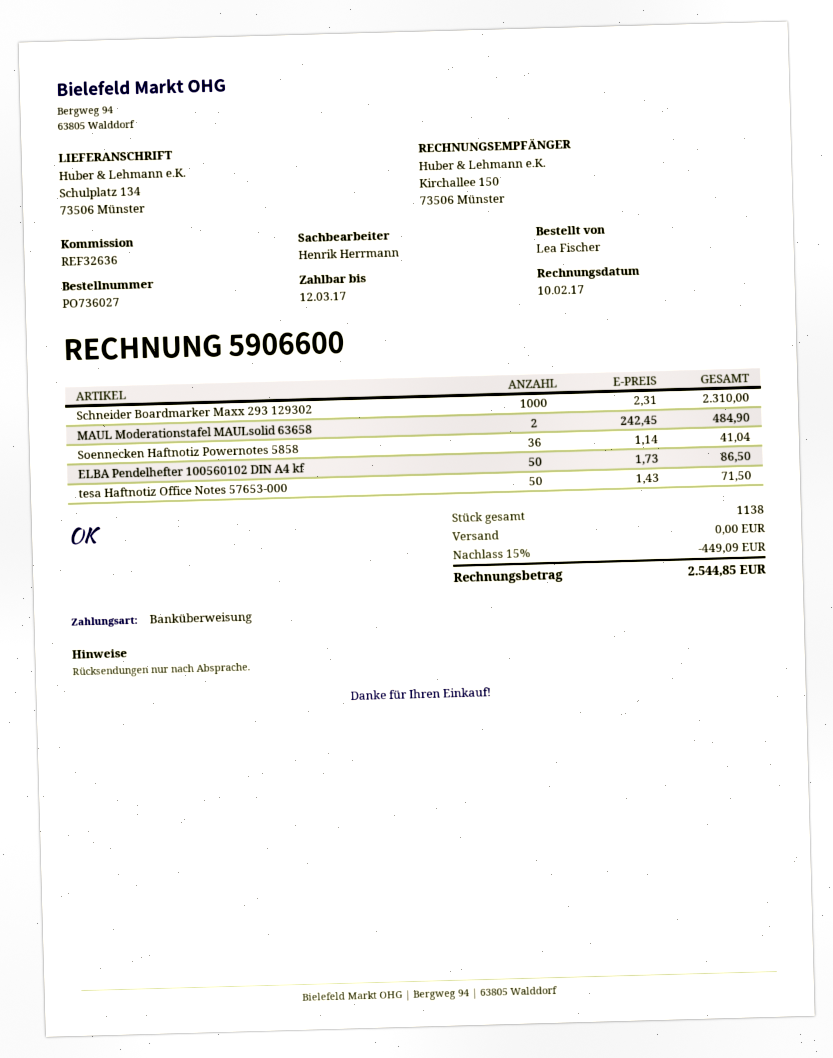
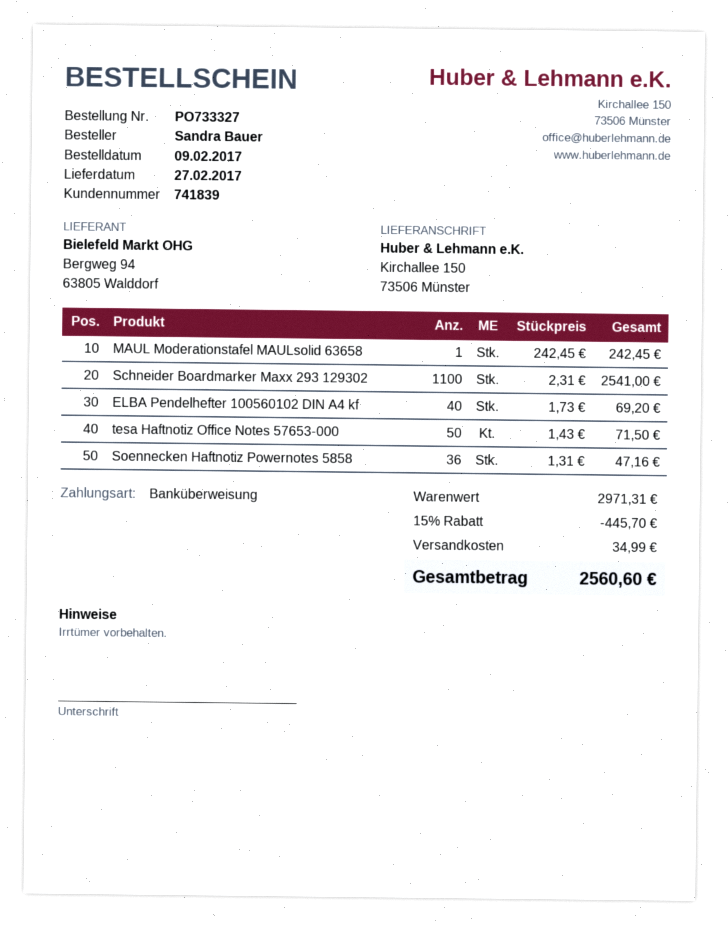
order number: PO736027 -> PO733327
ordered by: Lea Fischer -> Sandra Bauer
ship to: Schulplatz 134, 73506 Münster -> Kirchallee 150, 73506 Münster
Schneider Boardmarker Maxx 293 129302: 1000 x 2.31 = 2310.00 -> 1100 x 2.31 = 2541.00
MAUL Moderationstafel MAULsolid 63658: 2 x 242.45 = 484.90 -> 1 x 242.45 = 242.45
Soennecken Haftnotiz Powernotes 5858: 36 x 1.14 = 41.04 -> 36 x 1.31 = 47.16
ELBA Pendelhefter 100560102 DIN A4 kf: 50 x 1.73 = 86.50 -> 40 x 1.73 = 69.20
discount: 15% = 449.09 -> 15% = 445.70
shipping: 0.00 -> 34.99
total: 2544.85 -> 2560.60

